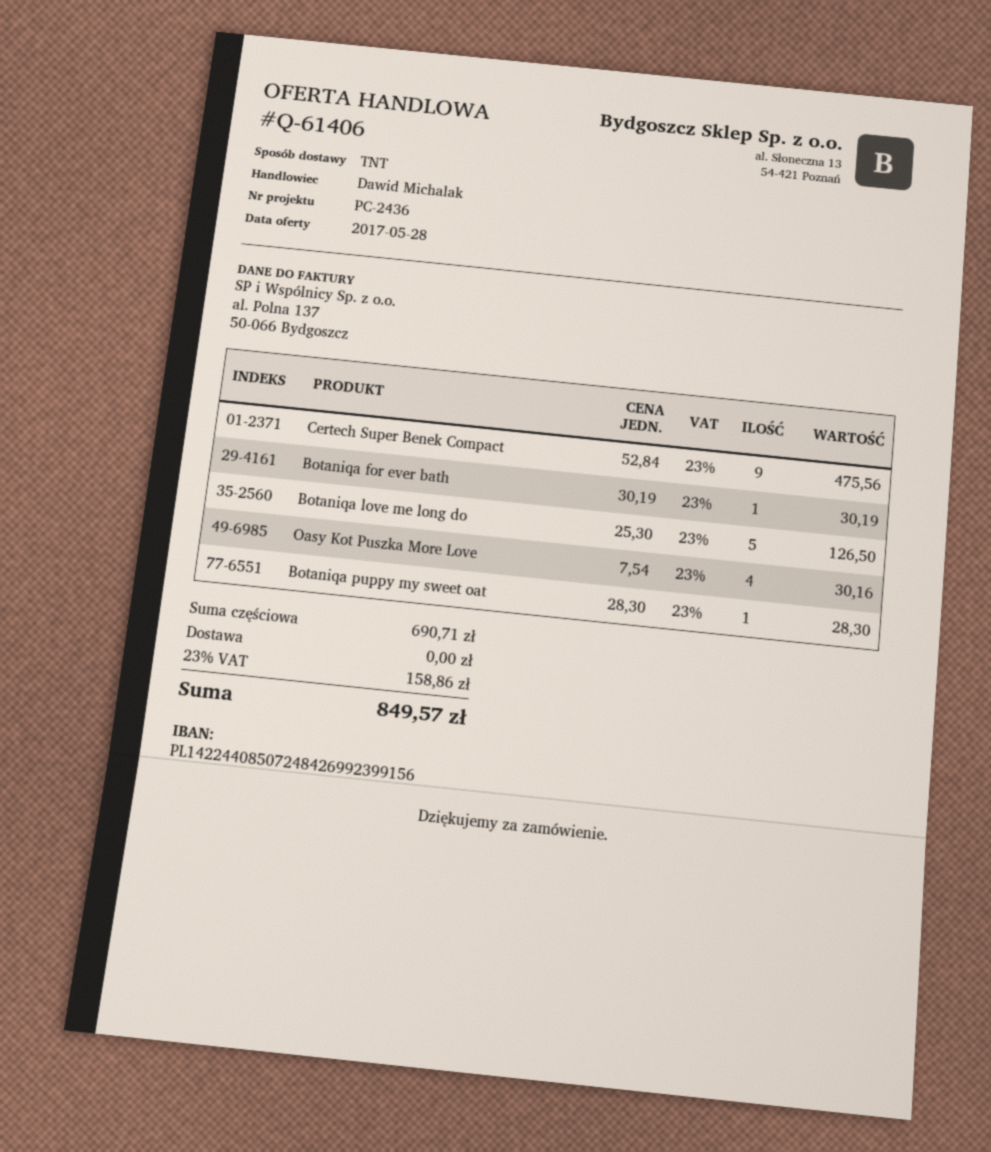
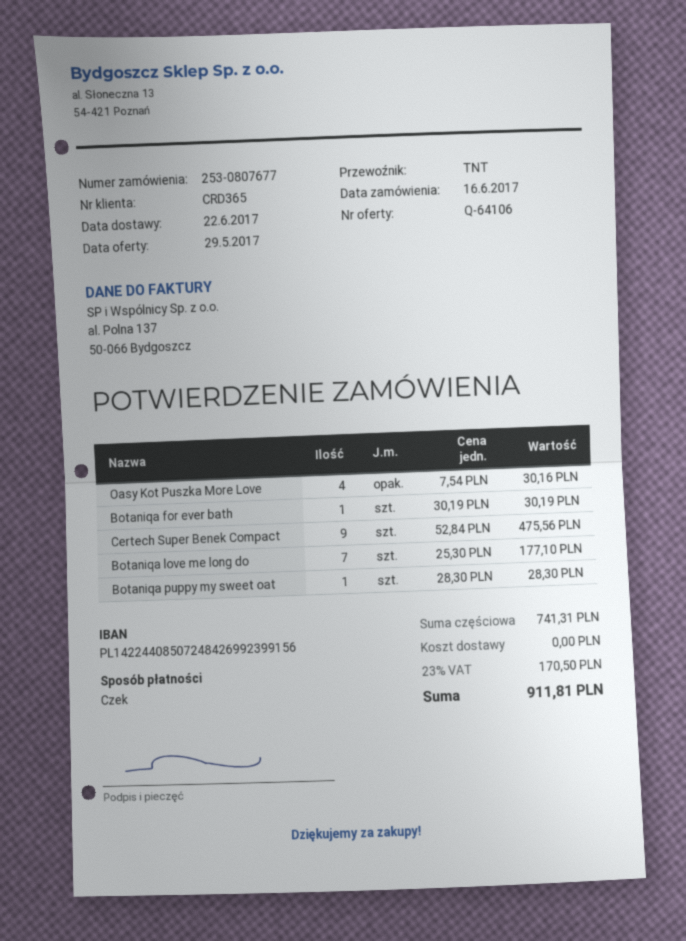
quote number: Q-61406 -> Q-64106
quote date: 2017-05-28 -> 2017-05-29
Botaniqa love me long do: 5 x 25.30 = 126.50 -> 7 x 25.30 = 177.10
subtotal: 690.71 -> 741.31
tax: 23% = 158.86 -> 23% = 170.50
total: 849.57 -> 911.81

